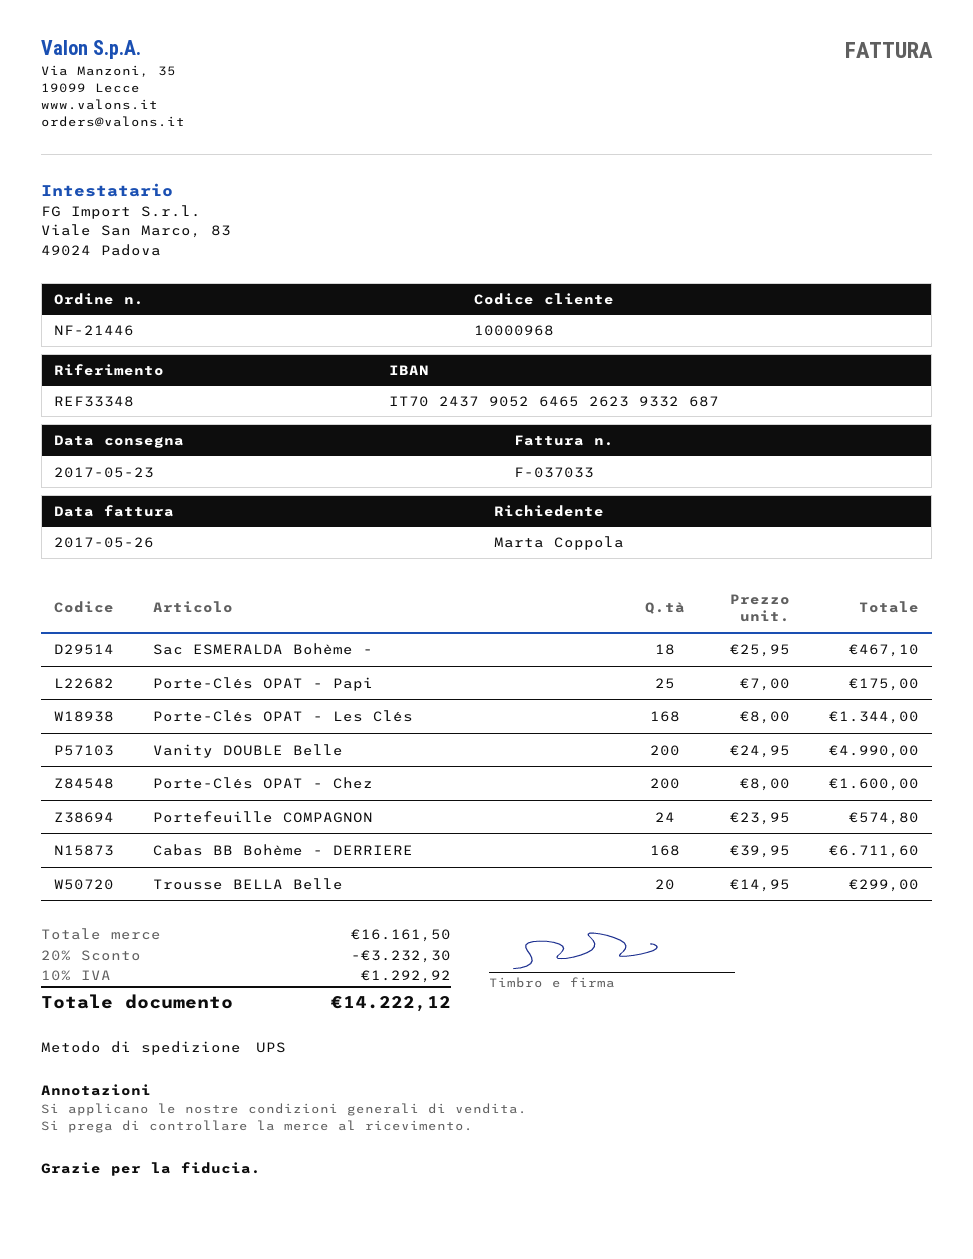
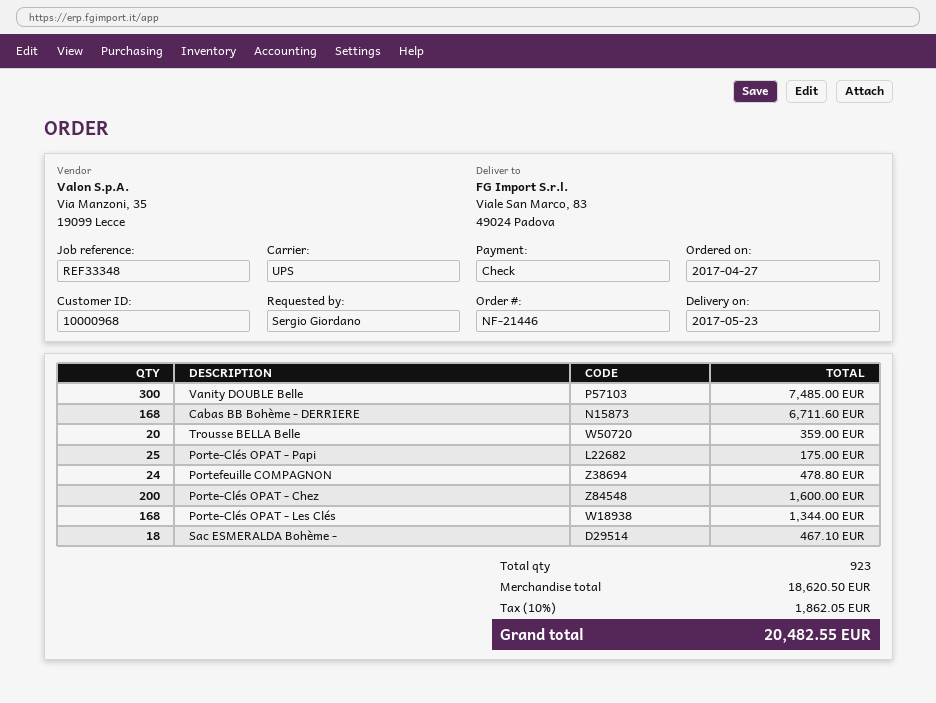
ordered by: Marta Coppola -> Sergio Giordano
Vanity DOUBLE Belle: 200 for 4990.00 -> 300 for 7485.00
Portefeuille COMPAGNON: 24 for 574.80 -> 24 for 478.80
Trousse BELLA Belle: 20 for 299.00 -> 20 for 359.00
subtotal: 16161.50 -> 18620.50
discount: 20% = 3232.30 -> none
tax: 10% = 1292.92 -> 10% = 1862.05
total: 14222.12 -> 20482.55

